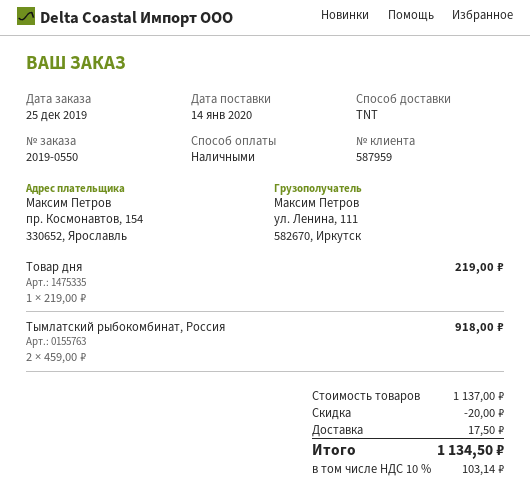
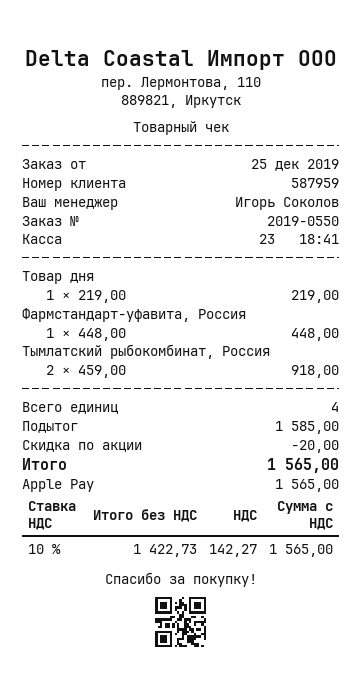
payment method: cash -> Apple Pay
Фармстандарт-уфавита, Россия: none -> 1 x 448.00 = 448.00
subtotal: 1137.00 -> 1585.00
shipping: 17.50 -> none
tax: 10% = 103.14 -> 10% = 142.27
total: 1134.50 -> 1565.00

